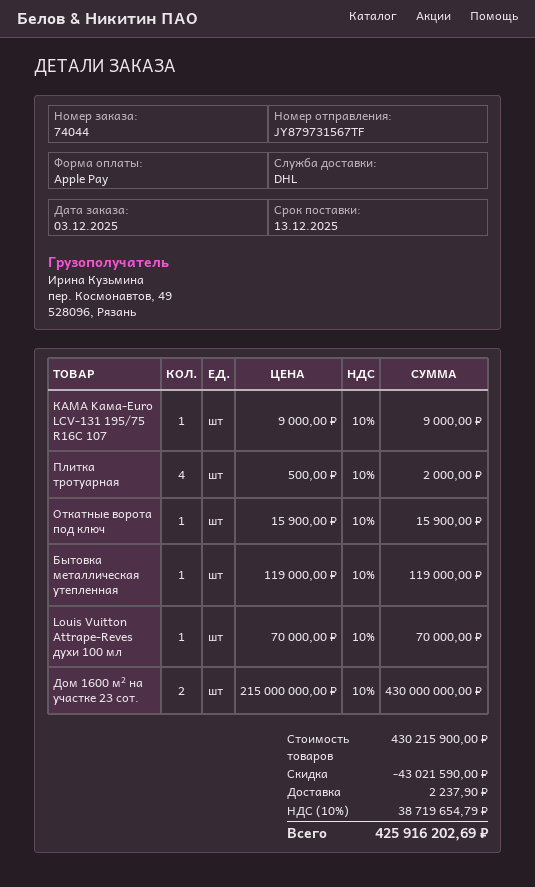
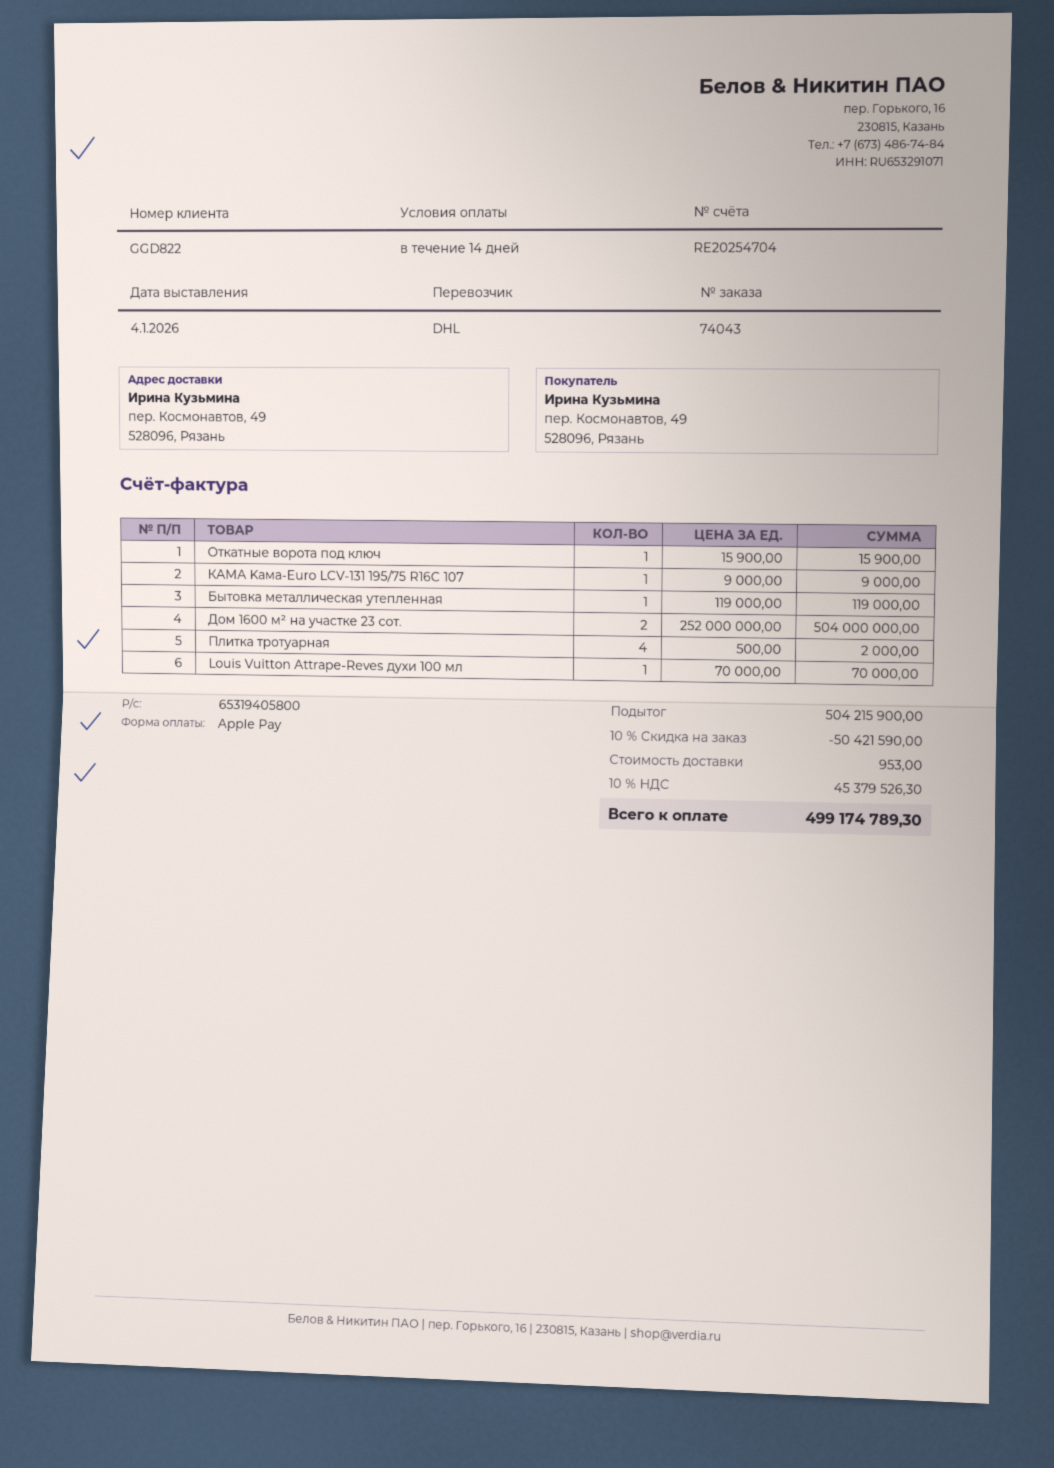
order number: 74044 -> 74043
Дом 1600 м² на участке 23 сот.: 2 x 215000000.00 = 430000000.00 -> 2 x 252000000.00 = 504000000.00
subtotal: 430215900.00 -> 504215900.00
discount: 43021590.00 -> 50421590.00
shipping: 2237.90 -> 953.00
tax: 10% = 38719654.79 -> 10% = 45379526.30
total: 425916202.69 -> 499174789.30

